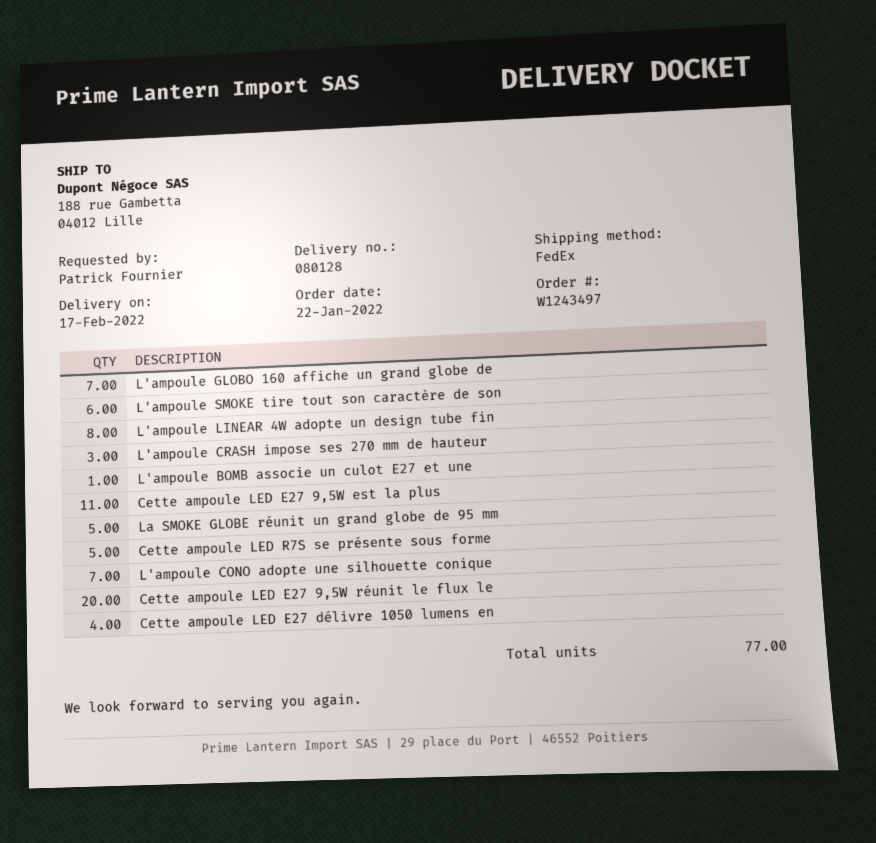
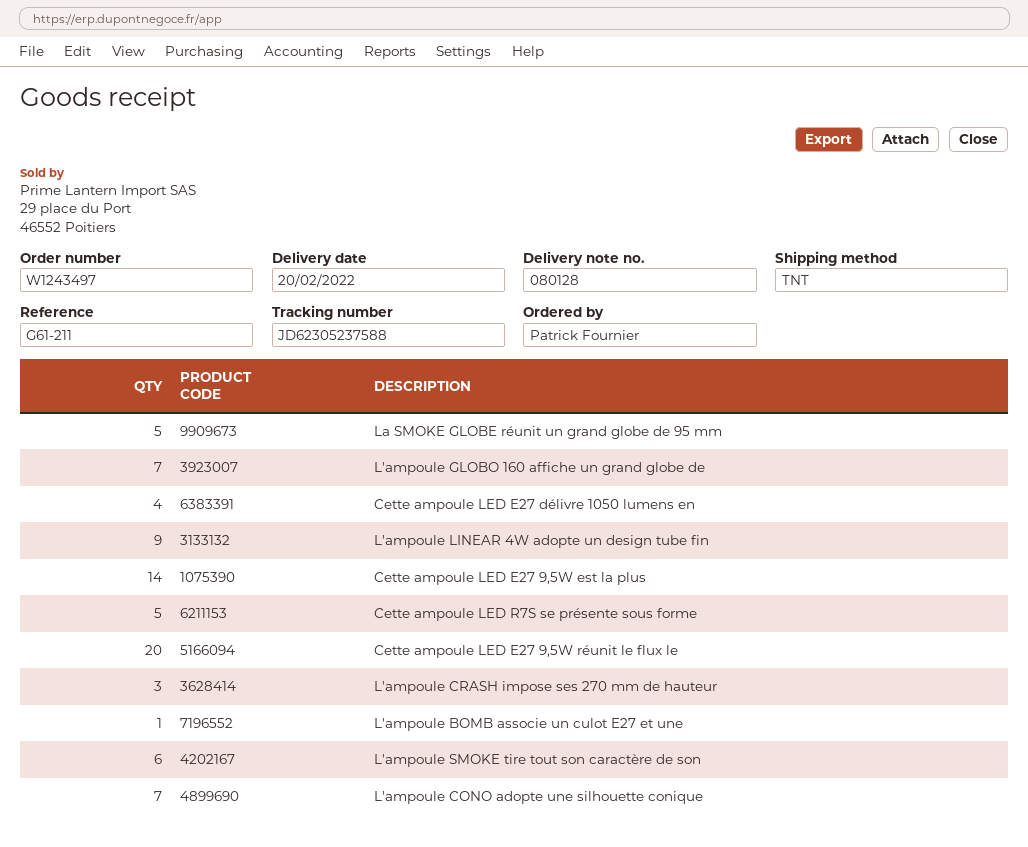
delivery date: 2022-02-17 -> 2022-02-20
shipping method: FedEx -> TNT
L'ampoule LINEAR 4W adopte un design tube fin: 8 -> 9
Cette ampoule LED E27 9,5W est la plus: 11 -> 14

